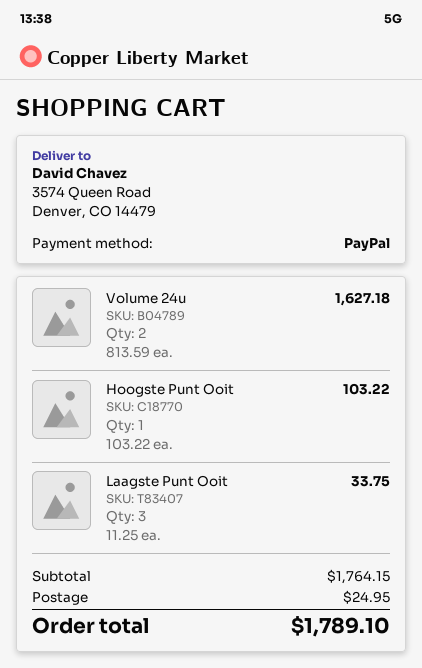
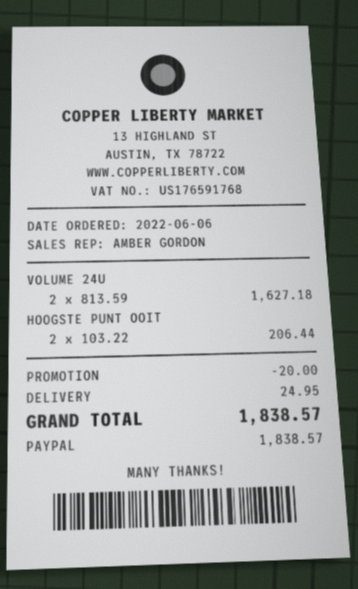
Hoogste Punt Ooit: 1 x 103.22 = 103.22 -> 2 x 103.22 = 206.44
Laagste Punt Ooit: 3 x 11.25 = 33.75 -> none
discount: none -> 20.00
total: 1789.10 -> 1838.57

